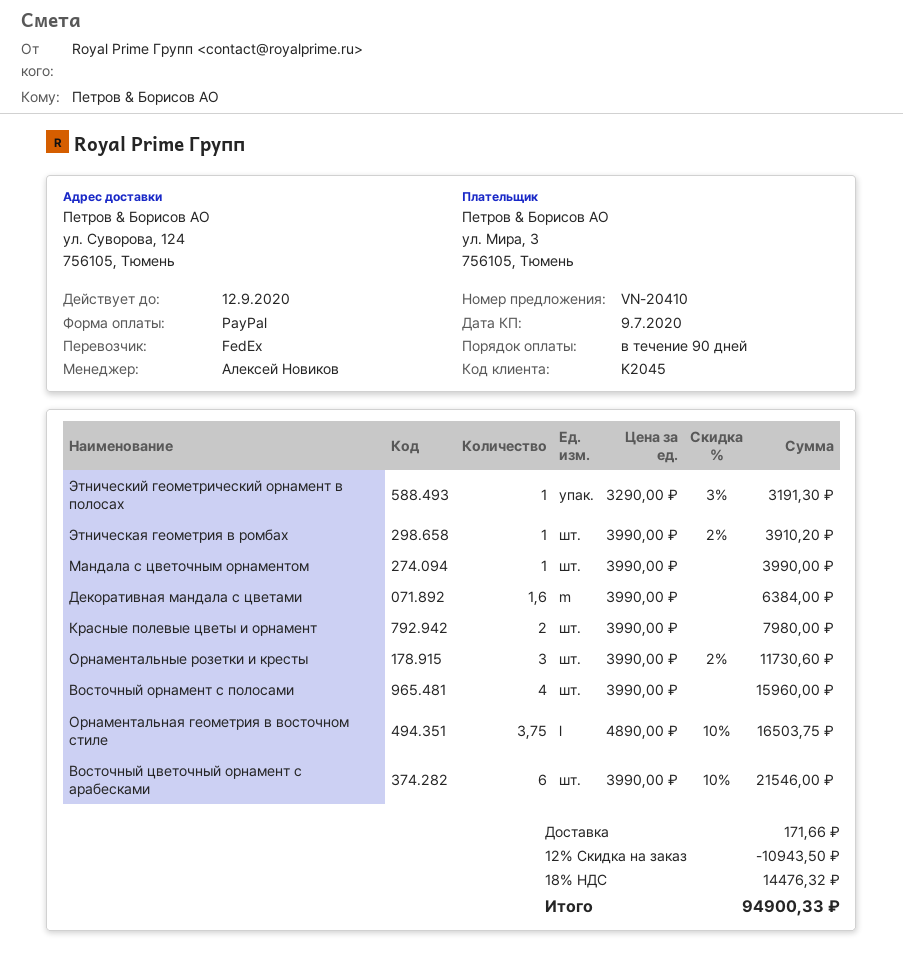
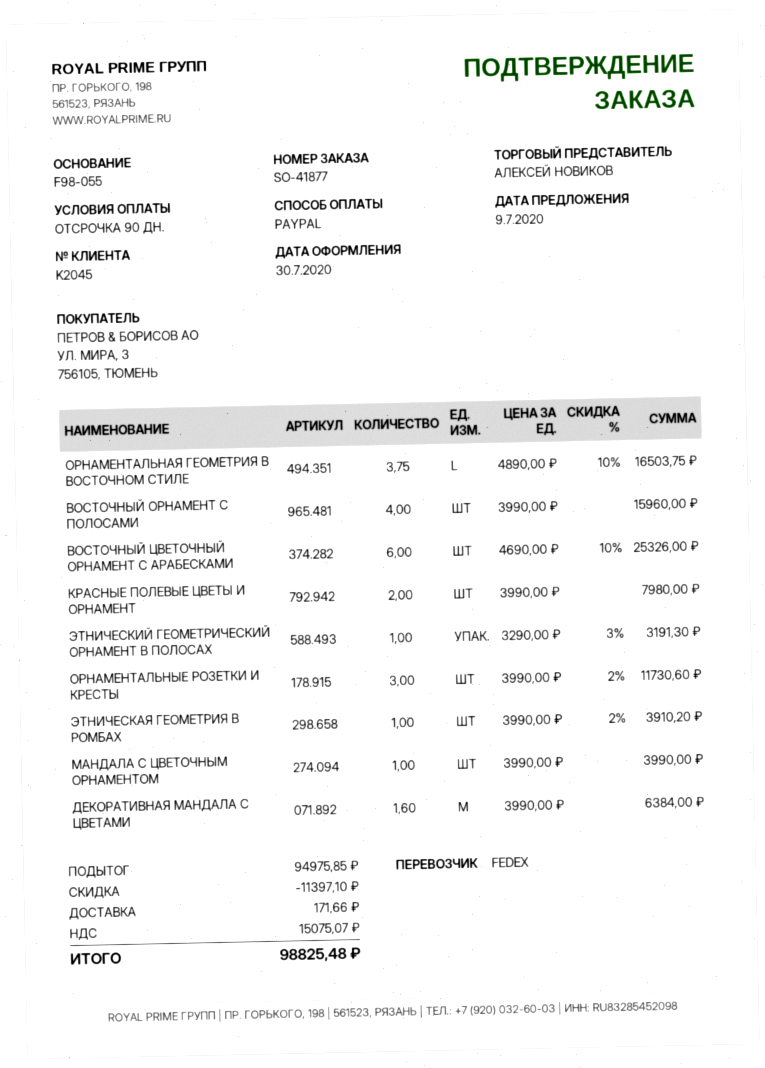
Восточный цветочный орнамент с арабесками: 6 x 3990.00 - 10% = 21546.00 -> 6 x 4690.00 - 10% = 25326.00
discount: 10943.50 -> 11397.10
tax: 14476.32 -> 15075.07
total: 94900.33 -> 98825.48

